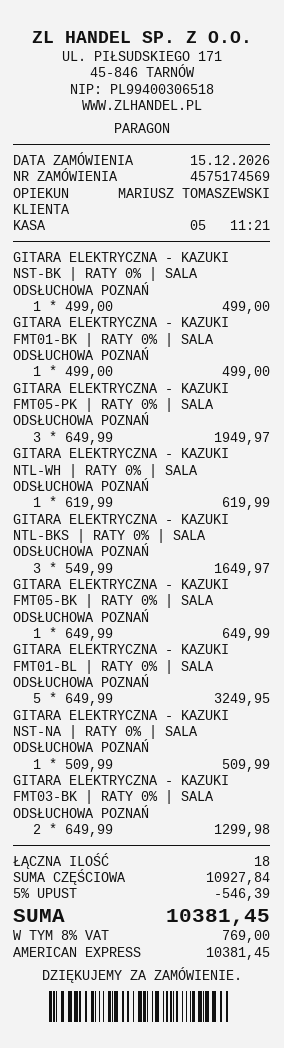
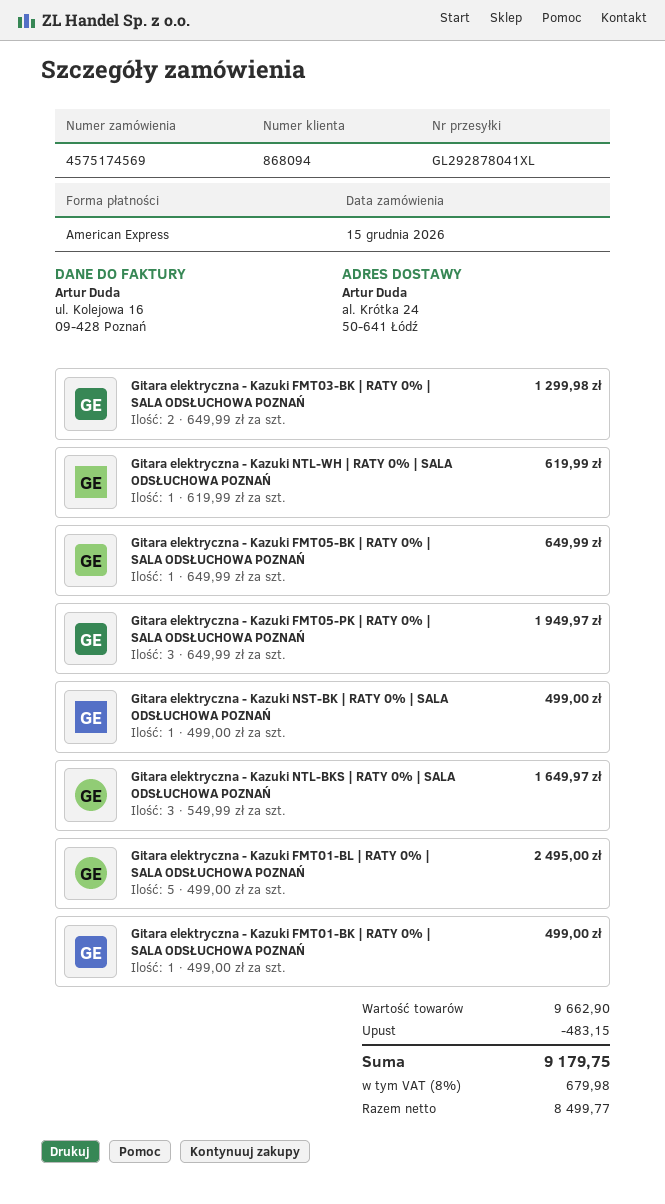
GITARA ELEKTRYCZNA - KAZUKI FMT01-BL | RATY 0% | SALA ODSŁUCHOWA POZNAŃ: 5 x 649.99 = 3249.95 -> 5 x 499.00 = 2495.00
GITARA ELEKTRYCZNA - KAZUKI NST-NA | RATY 0% | SALA ODSŁUCHOWA POZNAŃ: 1 x 509.99 = 509.99 -> none
subtotal: 10927.84 -> 9662.90
discount: 546.39 -> 483.15
tax: 8% = 769.00 -> 8% = 679.98
total: 10381.45 -> 9179.75

